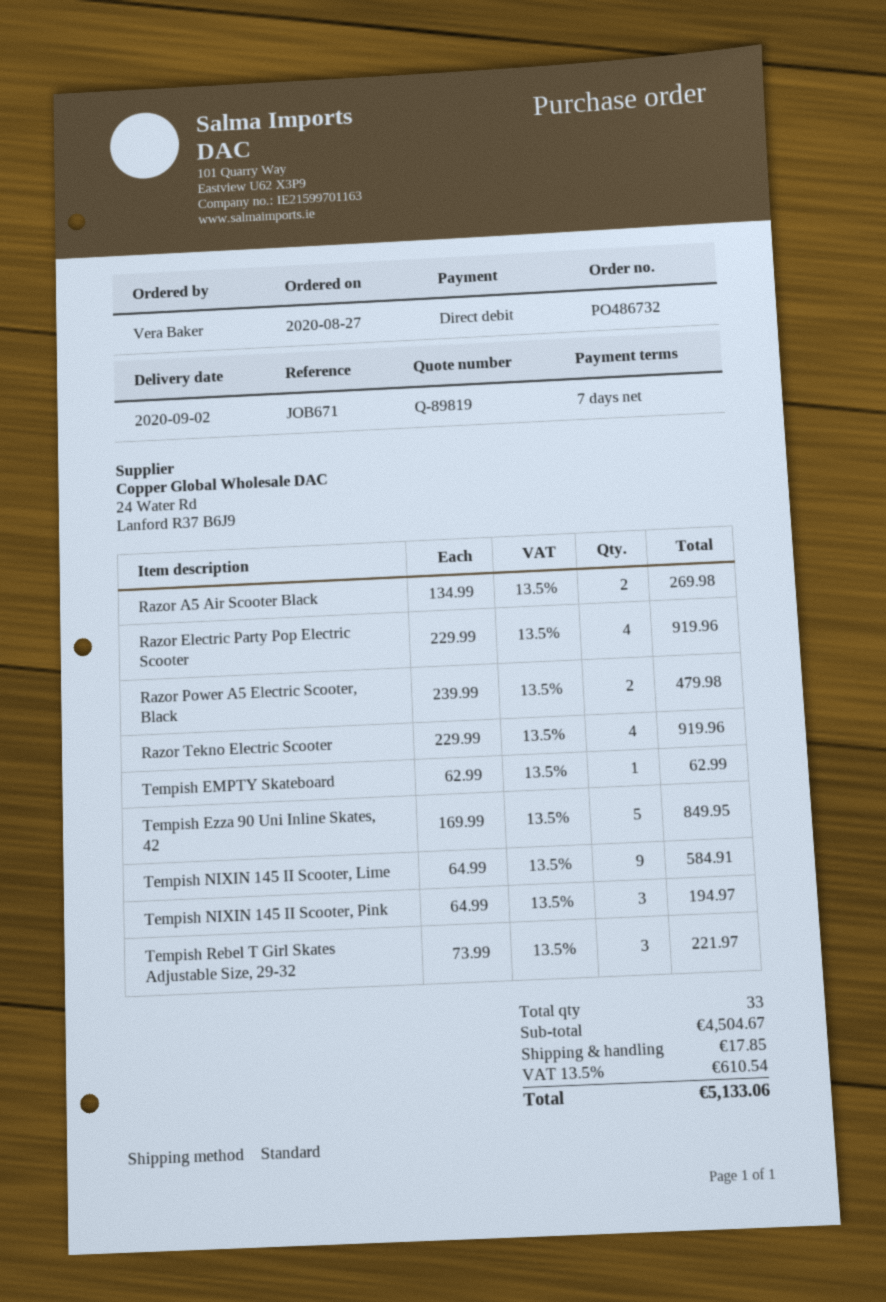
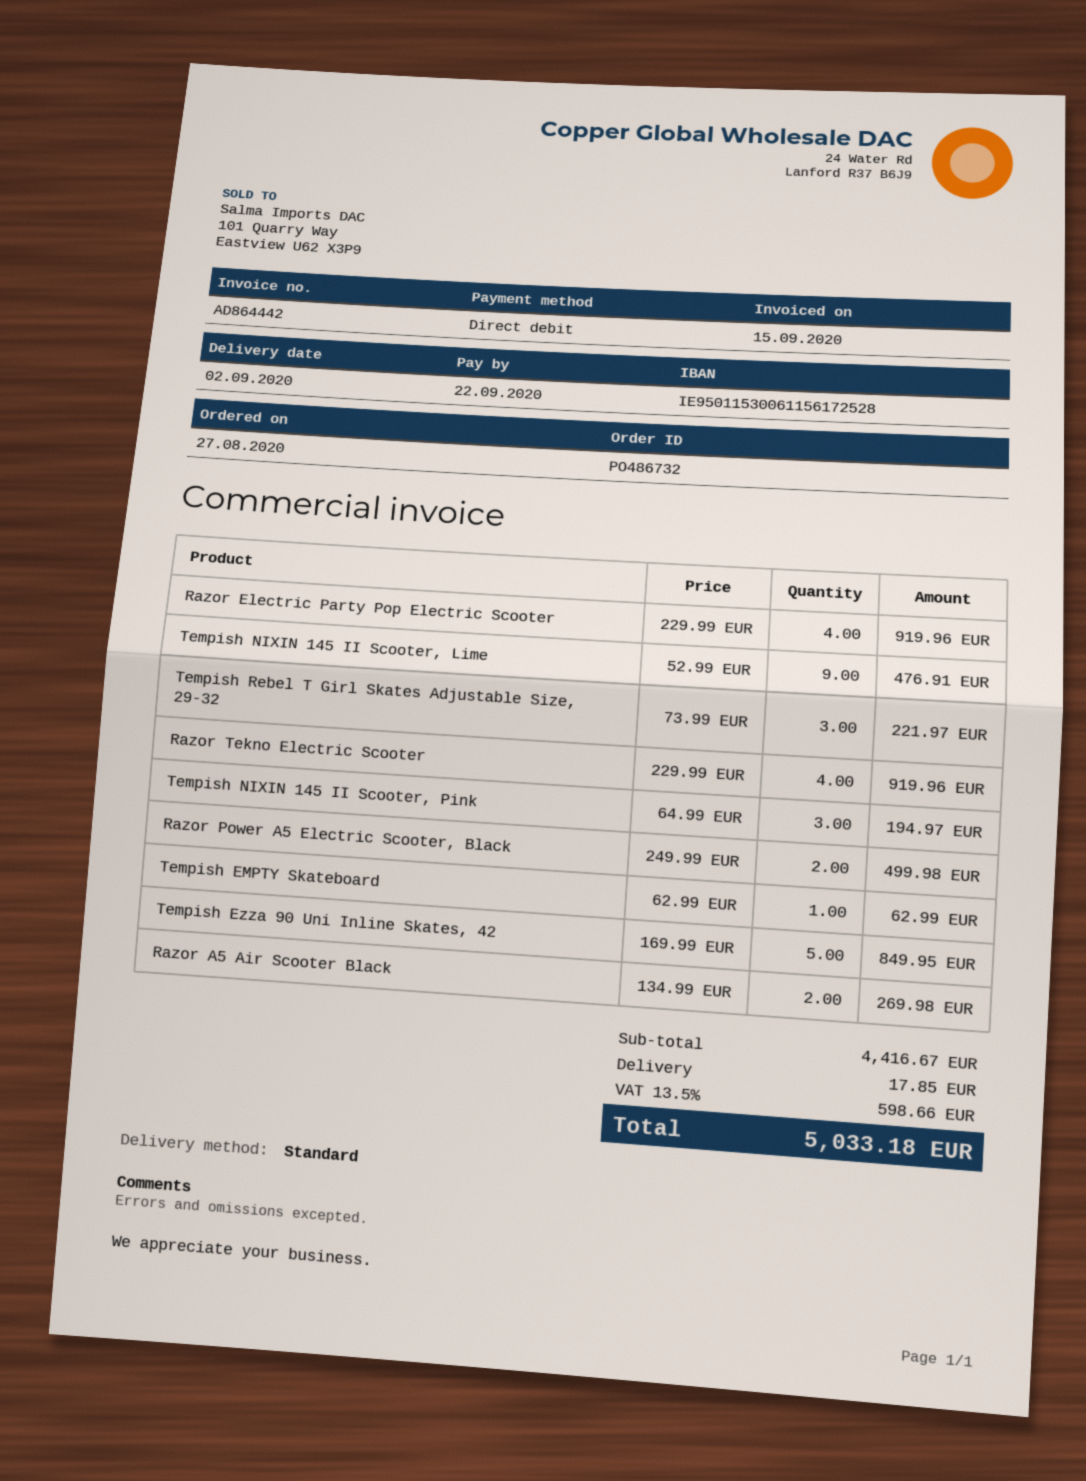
Razor Power A5 Electric Scooter, Black: 2 x 239.99 = 479.98 -> 2 x 249.99 = 499.98
Tempish NIXIN 145 II Scooter, Lime: 9 x 64.99 = 584.91 -> 9 x 52.99 = 476.91
subtotal: 4504.67 -> 4416.67
tax: 13.5% = 610.54 -> 13.5% = 598.66
total: 5133.06 -> 5033.18

